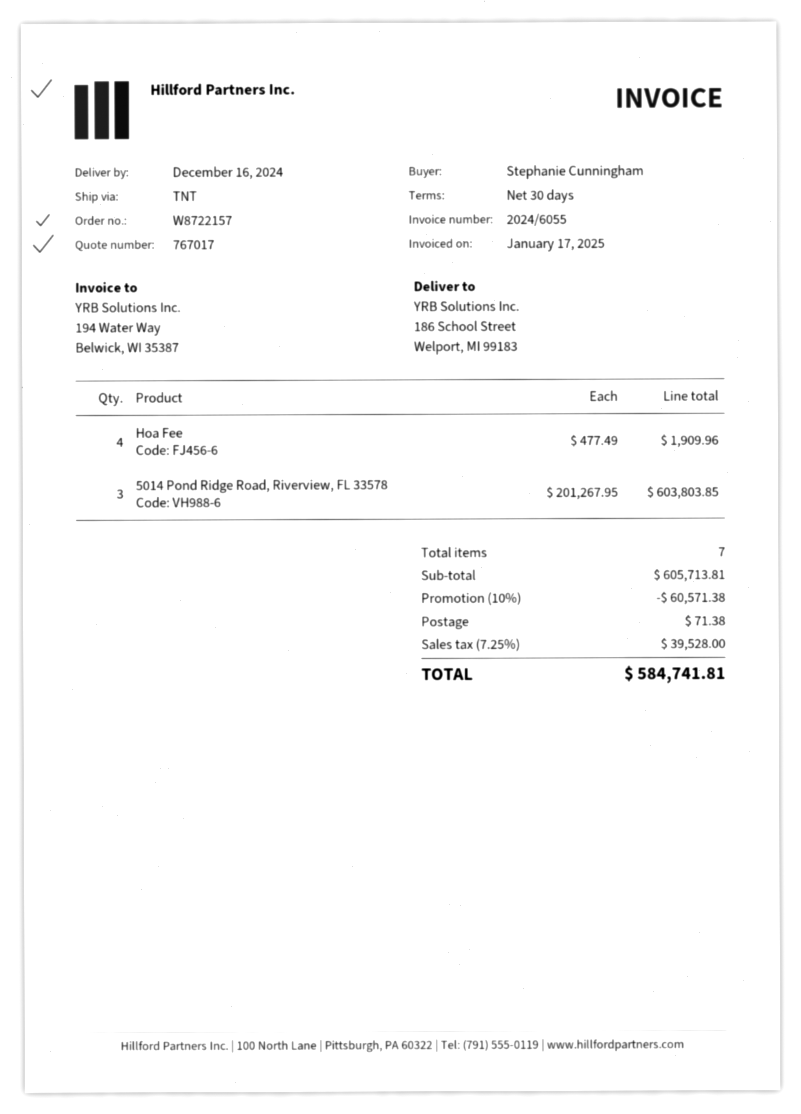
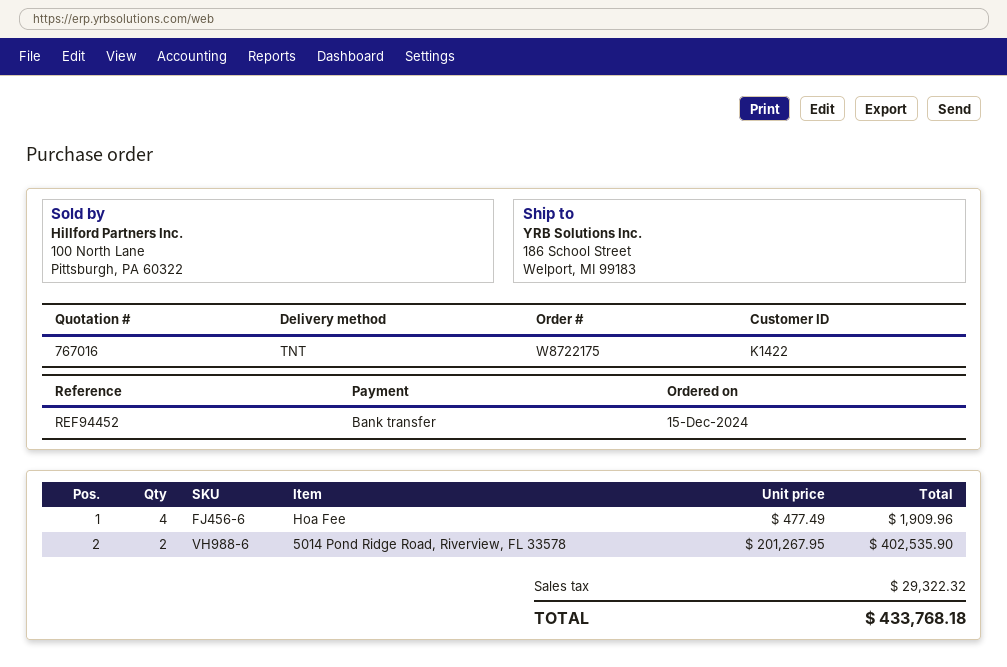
quote number: 767017 -> 767016
order number: W8722157 -> W8722175
5014 Pond Ridge Road, Riverview, FL 33578: 3 x 201267.95 = 603803.85 -> 2 x 201267.95 = 402535.90
discount: 10% = 60571.38 -> none
shipping: 71.38 -> none
tax: 39528.00 -> 29322.32
total: 584741.81 -> 433768.18

